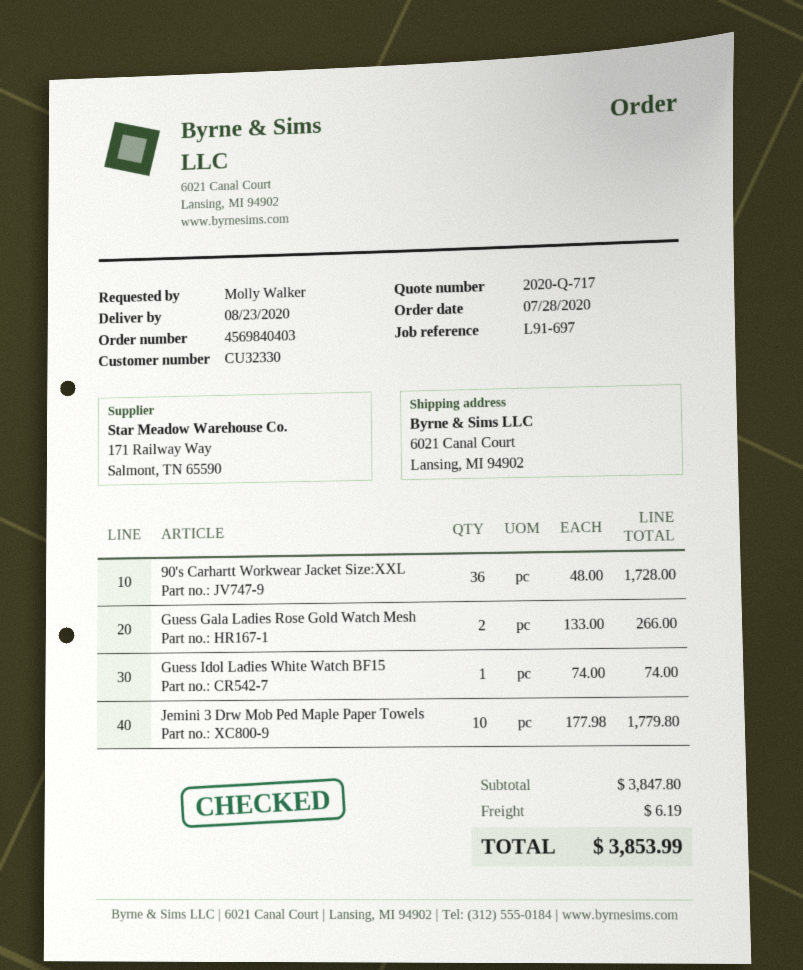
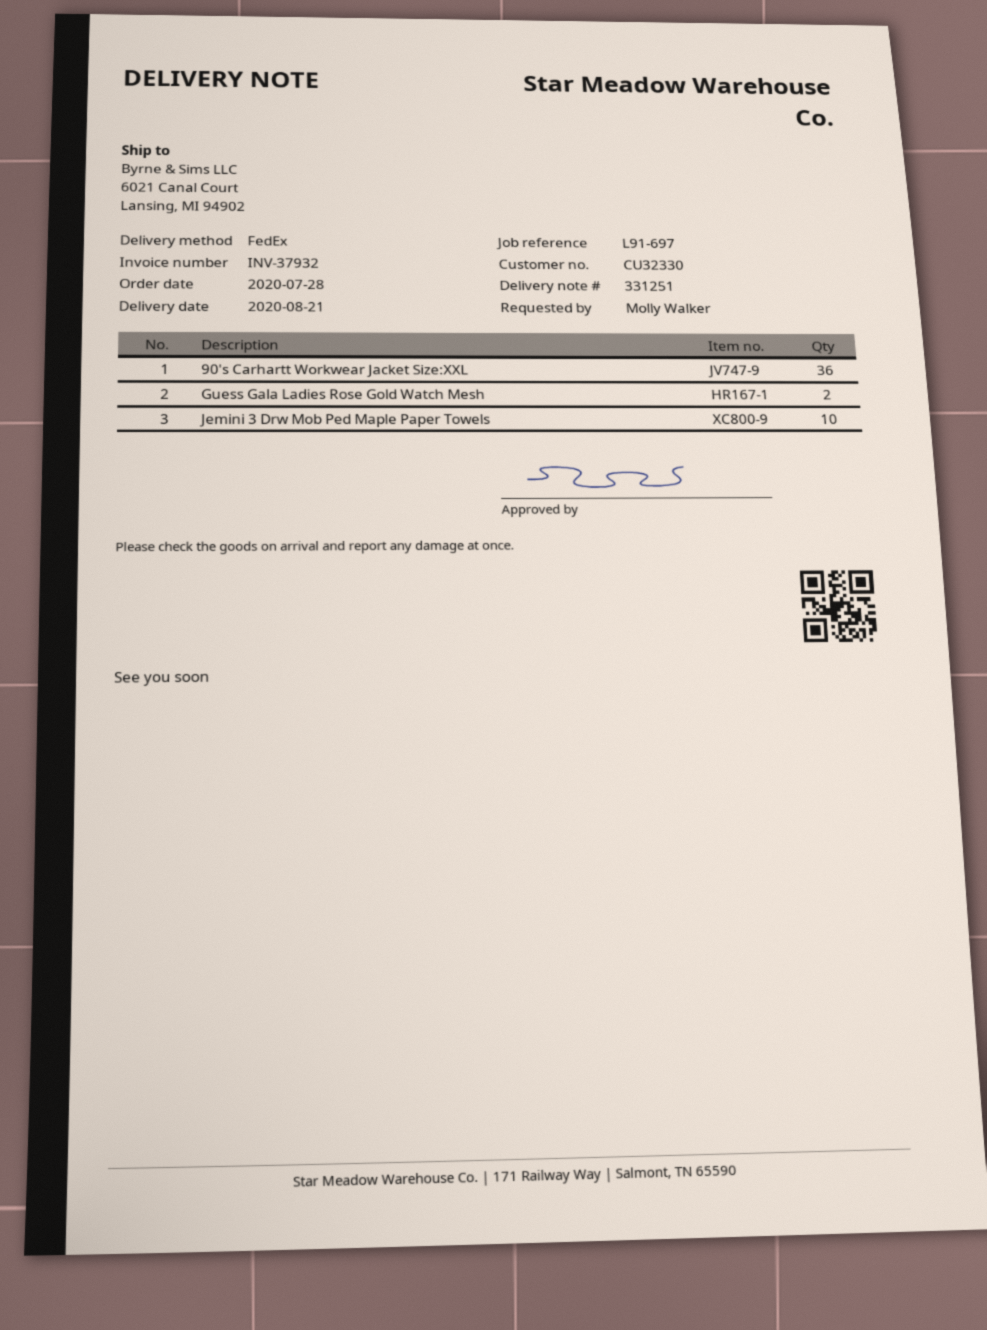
delivery date: 2020-08-23 -> 2020-08-21
Guess Idol Ladies White Watch BF15: 1 -> none

